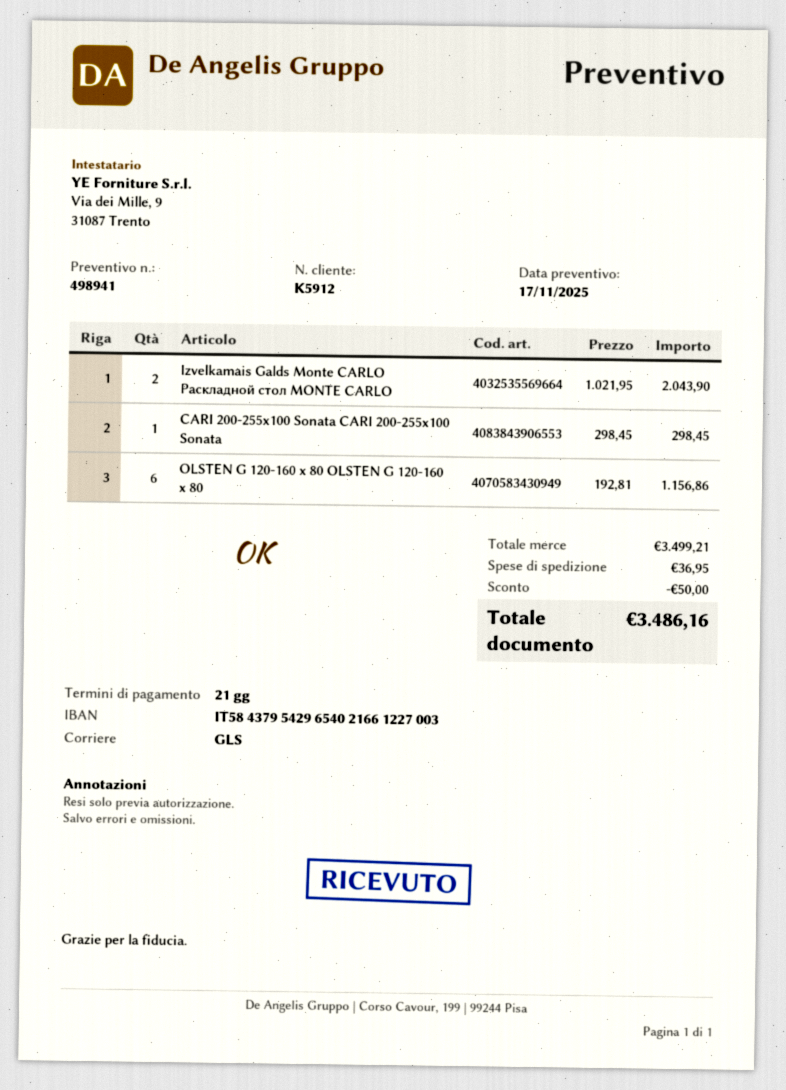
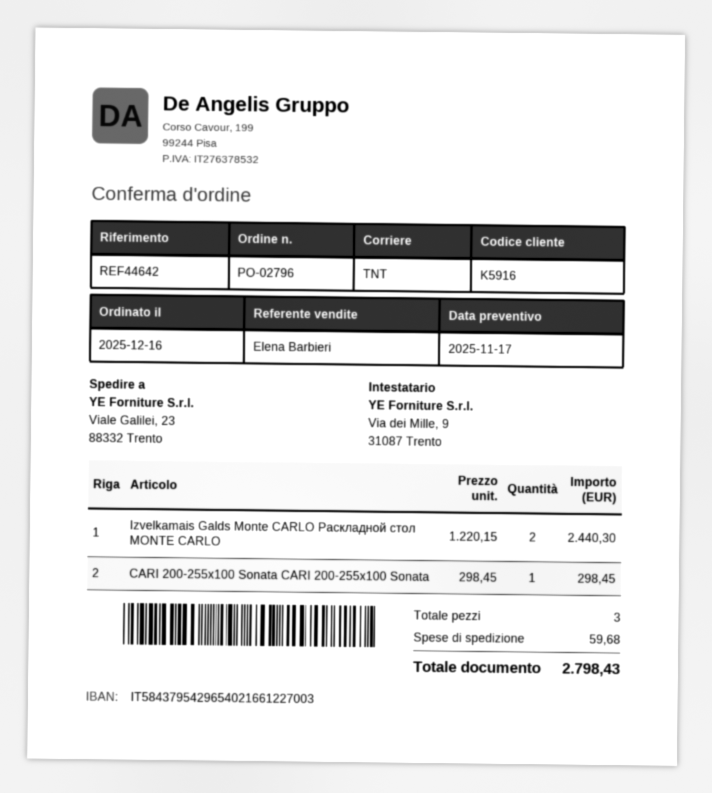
customer number: K5912 -> K5916
shipping method: GLS -> TNT
Izvelkamais Galds Monte CARLO Раскладной стол MONTE CARLO: 2 x 1021.95 = 2043.90 -> 2 x 1220.15 = 2440.30
OLSTEN G 120-160 x 80 OLSTEN G 120-160 x 80: 6 x 192.81 = 1156.86 -> none
discount: 50.00 -> none
shipping: 36.95 -> 59.68
total: 3486.16 -> 2798.43

